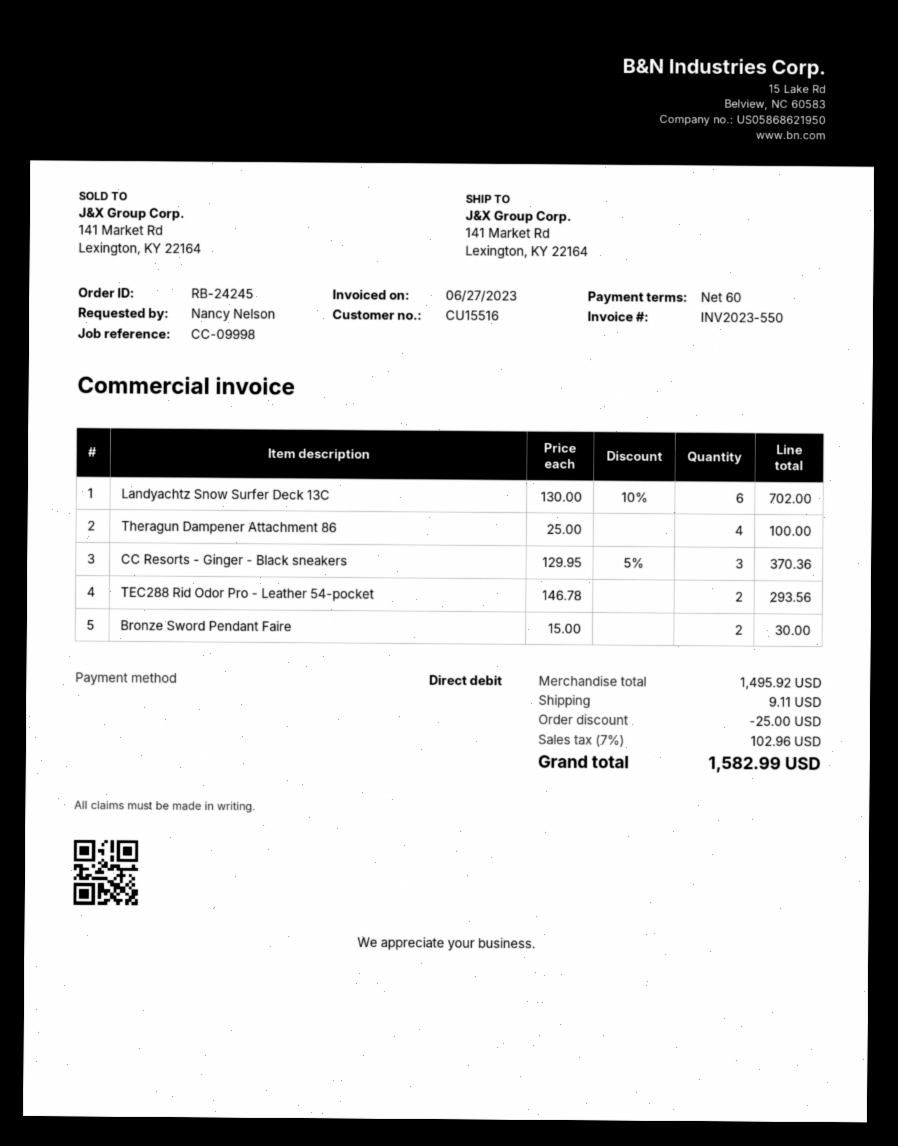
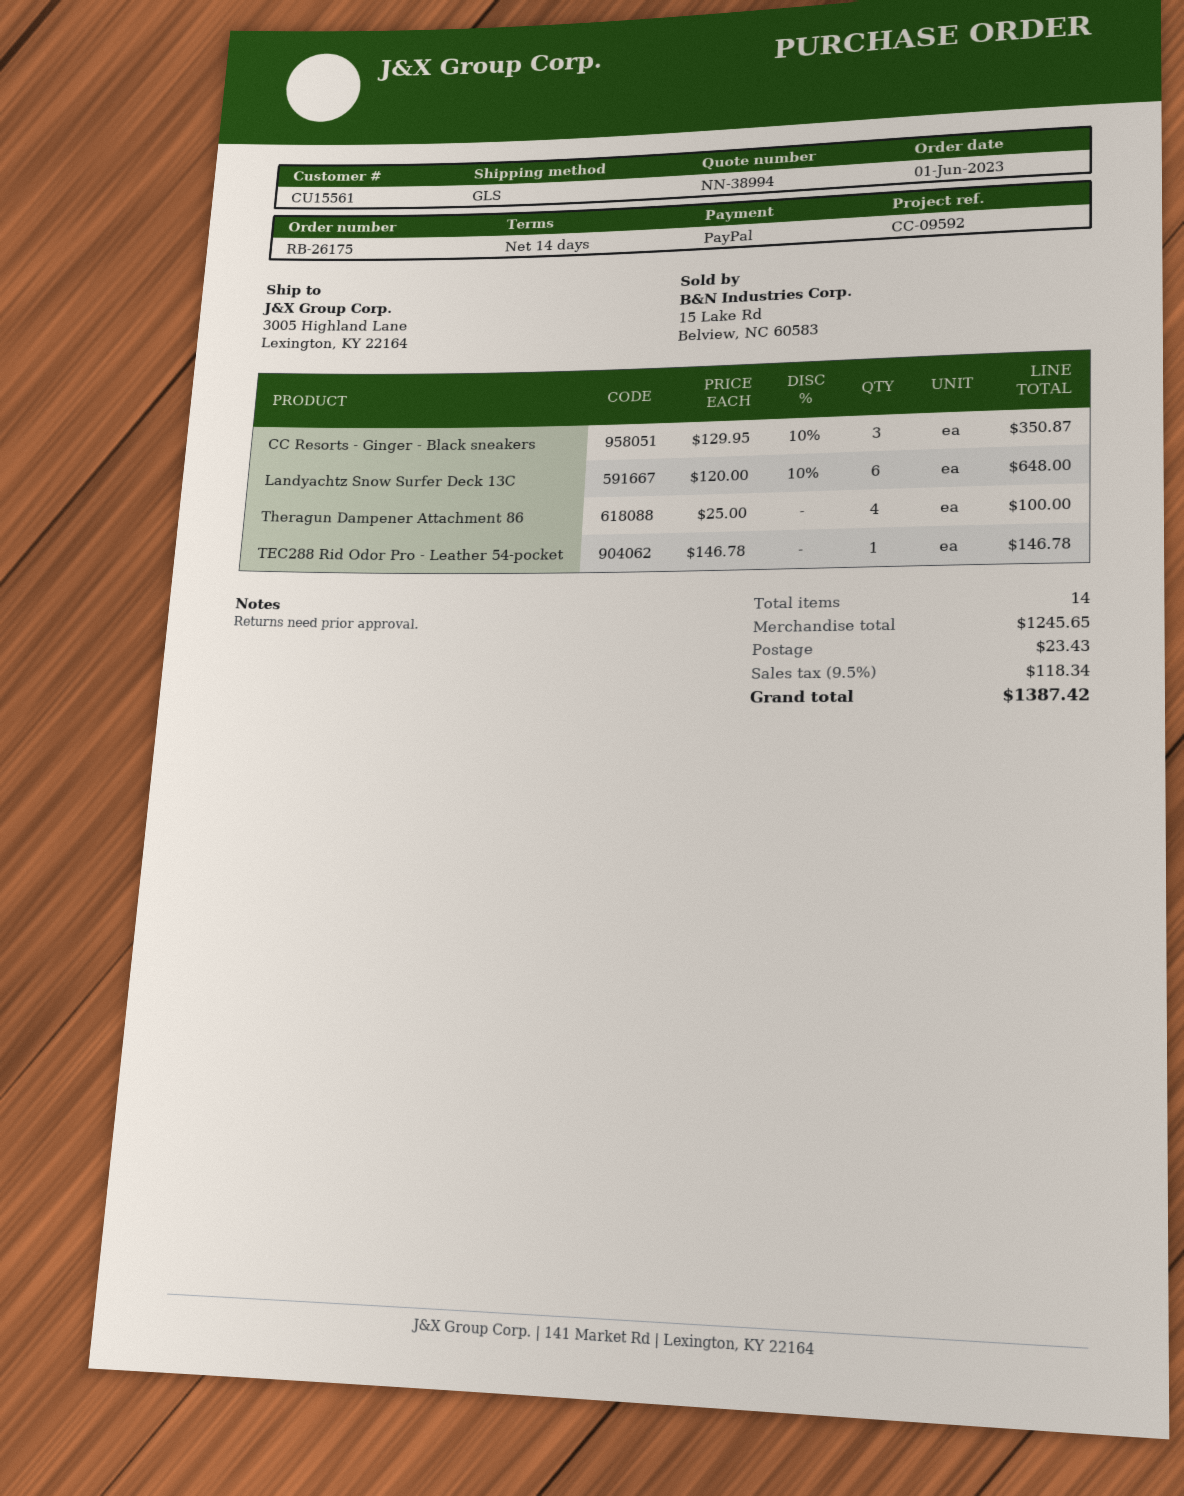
order number: RB-24245 -> RB-26175
payment terms: 60 days -> 14 days
customer number: CU15516 -> CU15561
reference: CC-09998 -> CC-09592
payment method: direct debit -> PayPal
ship to: 141 Market Rd, Lexington, KY 22164 -> 3005 Highland Lane, Lexington, KY 22164
Landyachtz Snow Surfer Deck 13C: 6 x 130.00 - 10% = 702.00 -> 6 x 120.00 - 10% = 648.00
CC Resorts - Ginger - Black sneakers: 3 x 129.95 - 5% = 370.36 -> 3 x 129.95 - 10% = 350.87
TEC288 Rid Odor Pro - Leather 54-pocket: 2 x 146.78 = 293.56 -> 1 x 146.78 = 146.78
Bronze Sword Pendant Faire: 2 x 15.00 = 30.00 -> none
subtotal: 1495.92 -> 1245.65
discount: 25.00 -> none
shipping: 9.11 -> 23.43
tax: 7% = 102.96 -> 9.5% = 118.34
total: 1582.99 -> 1387.42

